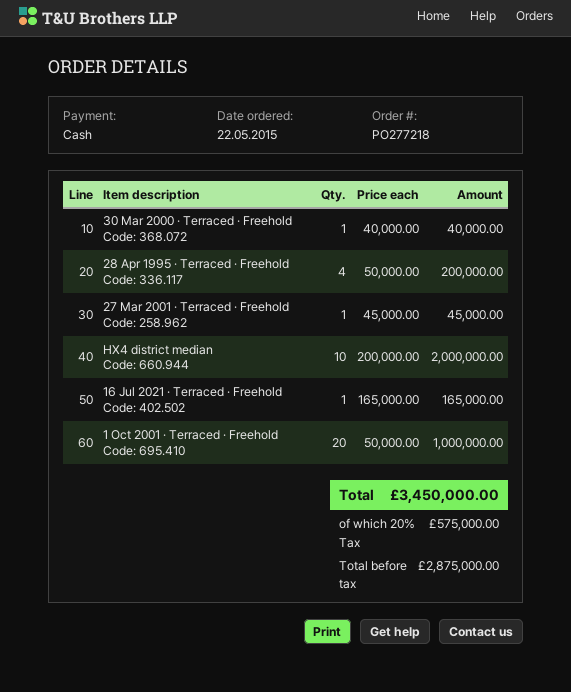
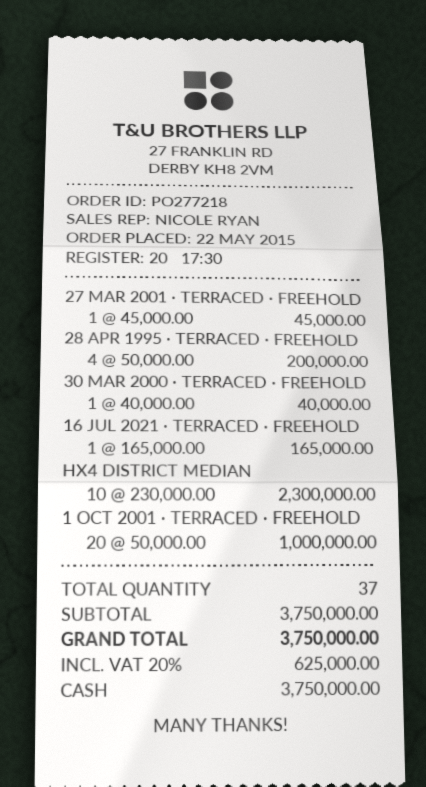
HX4 district median: 10 x 200000.00 = 2000000.00 -> 10 x 230000.00 = 2300000.00
tax: 20% = 575000.00 -> 20% = 625000.00
total: 3450000.00 -> 3750000.00

